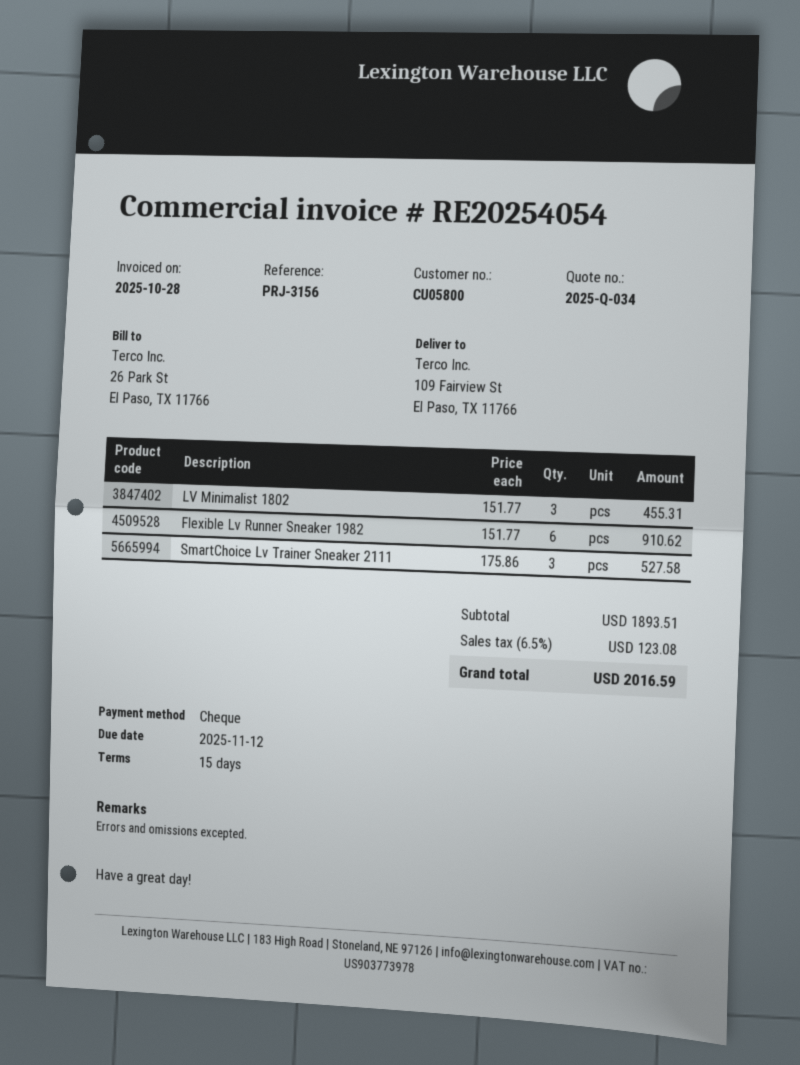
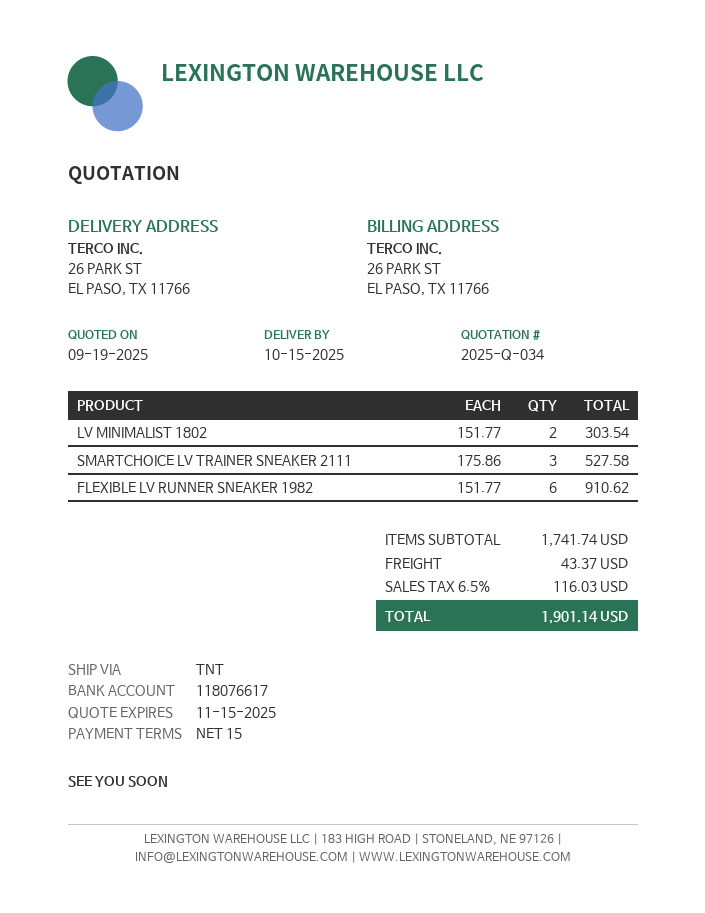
ship to: 109 Fairview St, El Paso, TX 11766 -> 26 PARK ST, EL PASO, TX 11766
LV Minimalist 1802: 3 x 151.77 = 455.31 -> 2 x 151.77 = 303.54
subtotal: 1893.51 -> 1741.74
shipping: none -> 43.37
tax: 6.5% = 123.08 -> 6.5% = 116.03
total: 2016.59 -> 1901.14

